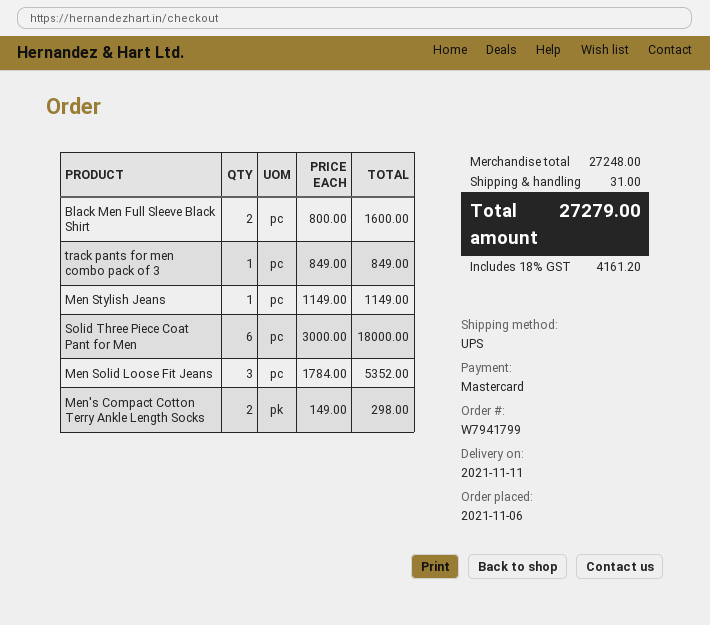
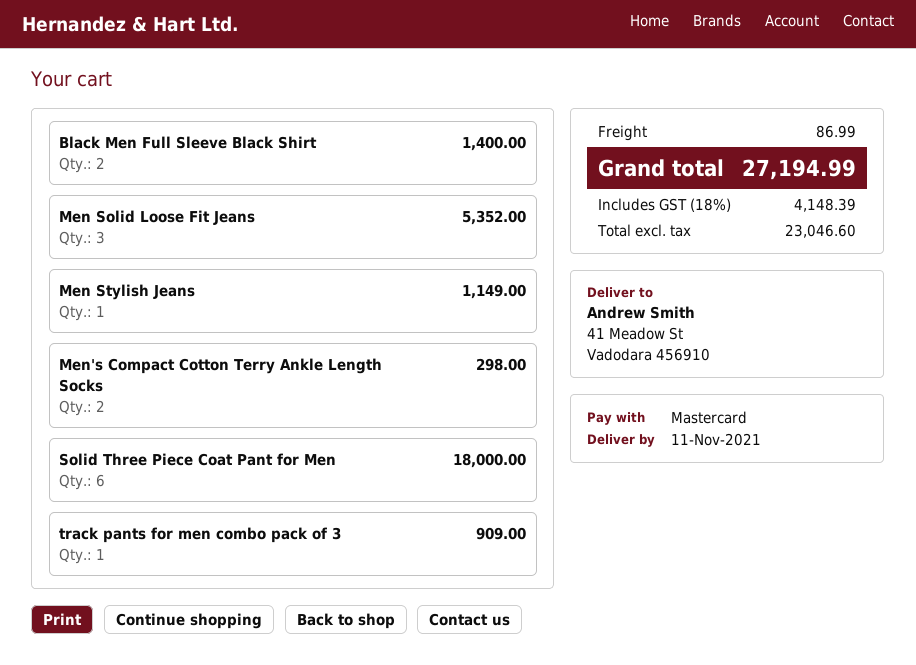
Black Men Full Sleeve Black Shirt: 2 for 1600.00 -> 2 for 1400.00
track pants for men combo pack of 3: 1 for 849.00 -> 1 for 909.00
shipping: 31.00 -> 86.99
tax: 18% = 4161.20 -> 18% = 4148.39
total: 27279.00 -> 27194.99

